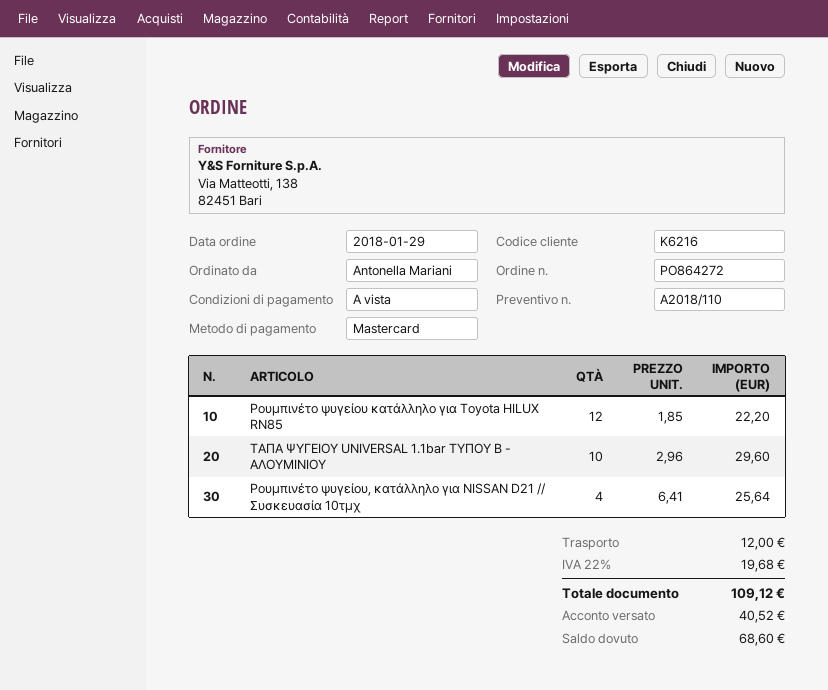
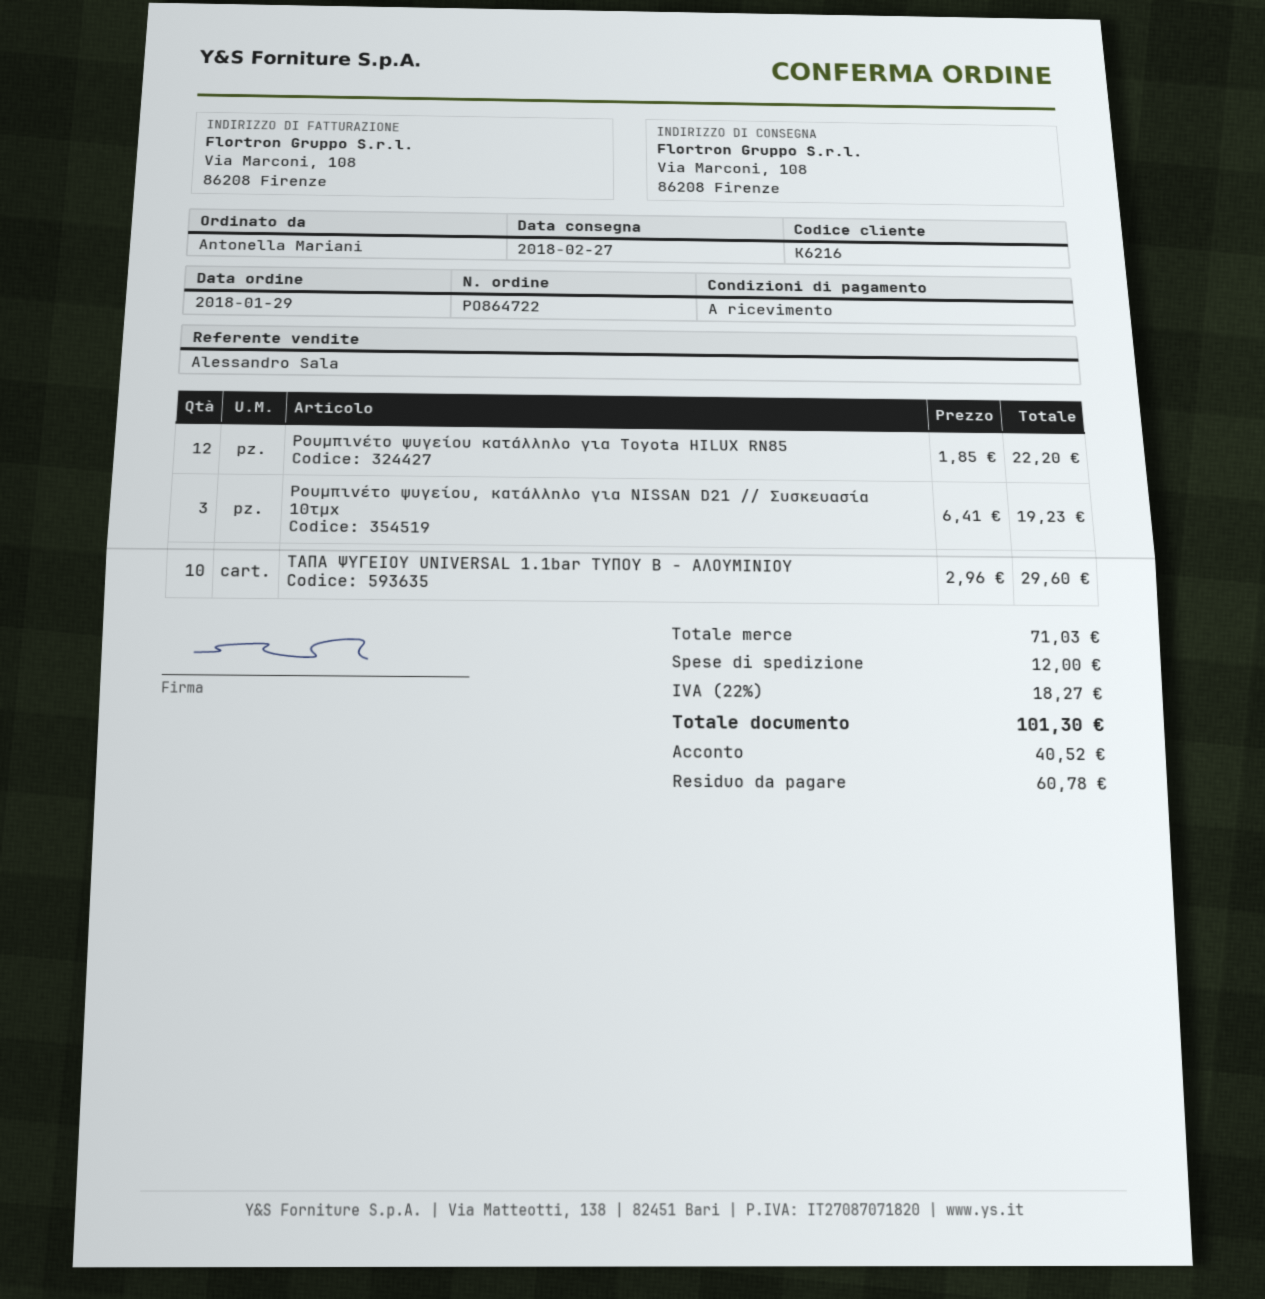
order number: PO864272 -> PO864722
Ρουμπινέτο ψυγείου, κατάλληλο για NISSAN D21 // Συσκευασία 10τμχ: 4 x 6.41 = 25.64 -> 3 x 6.41 = 19.23
tax: 22% = 19.68 -> 22% = 18.27
total: 109.12 -> 101.30
balance: 68.60 -> 60.78

